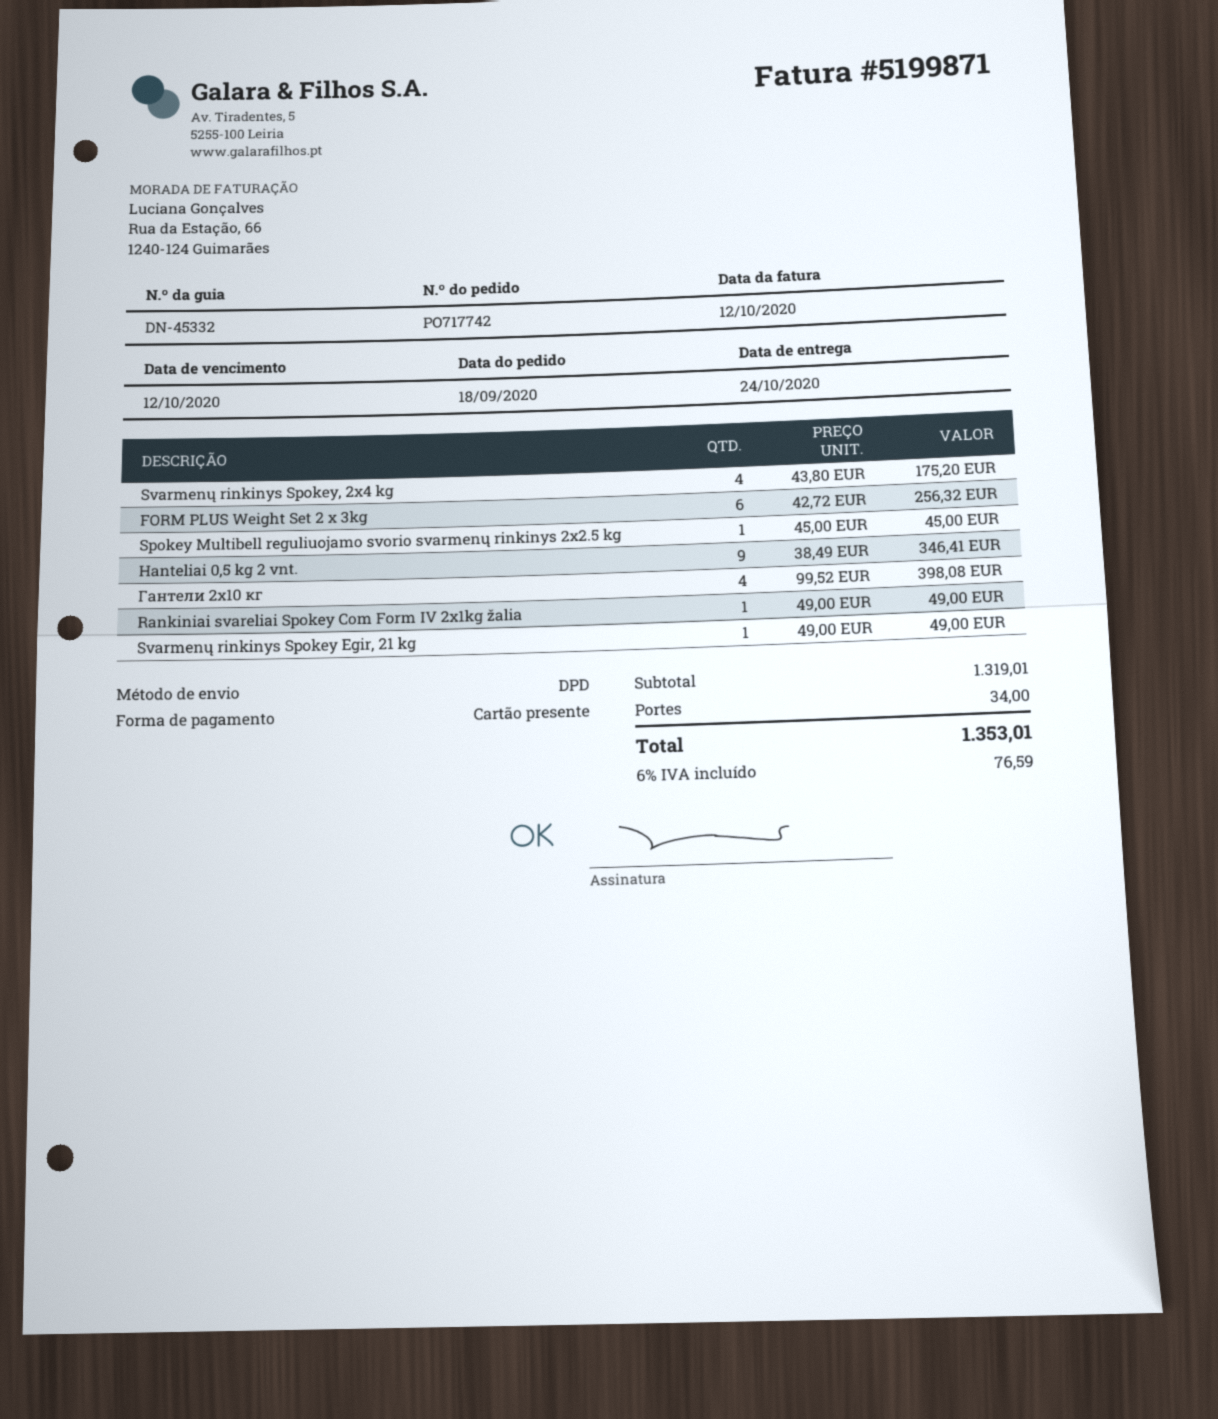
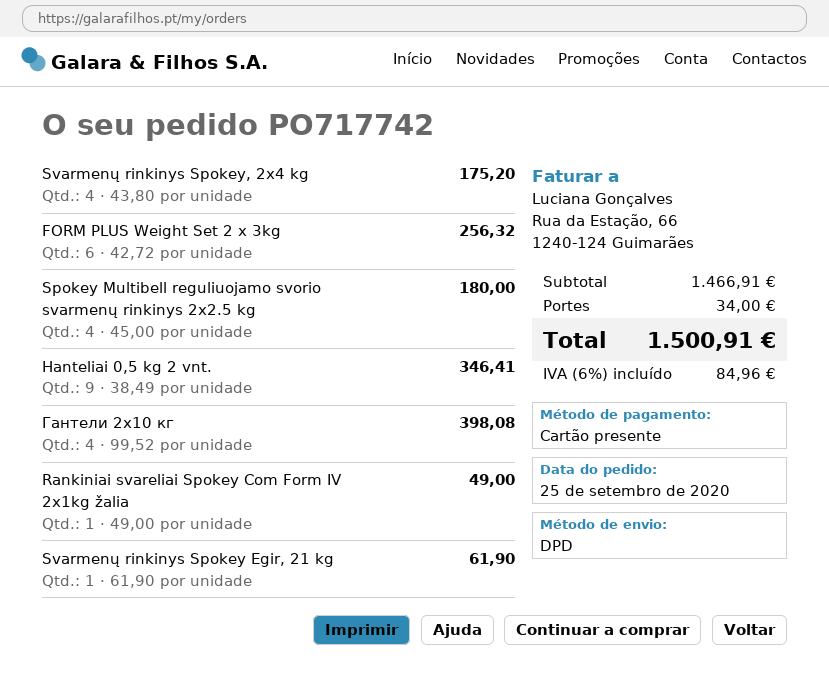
order date: 2020-09-18 -> 2020-09-25
Spokey Multibell reguliuojamo svorio svarmenų rinkinys 2x2.5 kg: 1 x 45.00 = 45.00 -> 4 x 45.00 = 180.00
Svarmenų rinkinys Spokey Egir, 21 kg: 1 x 49.00 = 49.00 -> 1 x 61.90 = 61.90
subtotal: 1319.01 -> 1466.91
tax: 6% = 76.59 -> 6% = 84.96
total: 1353.01 -> 1500.91

